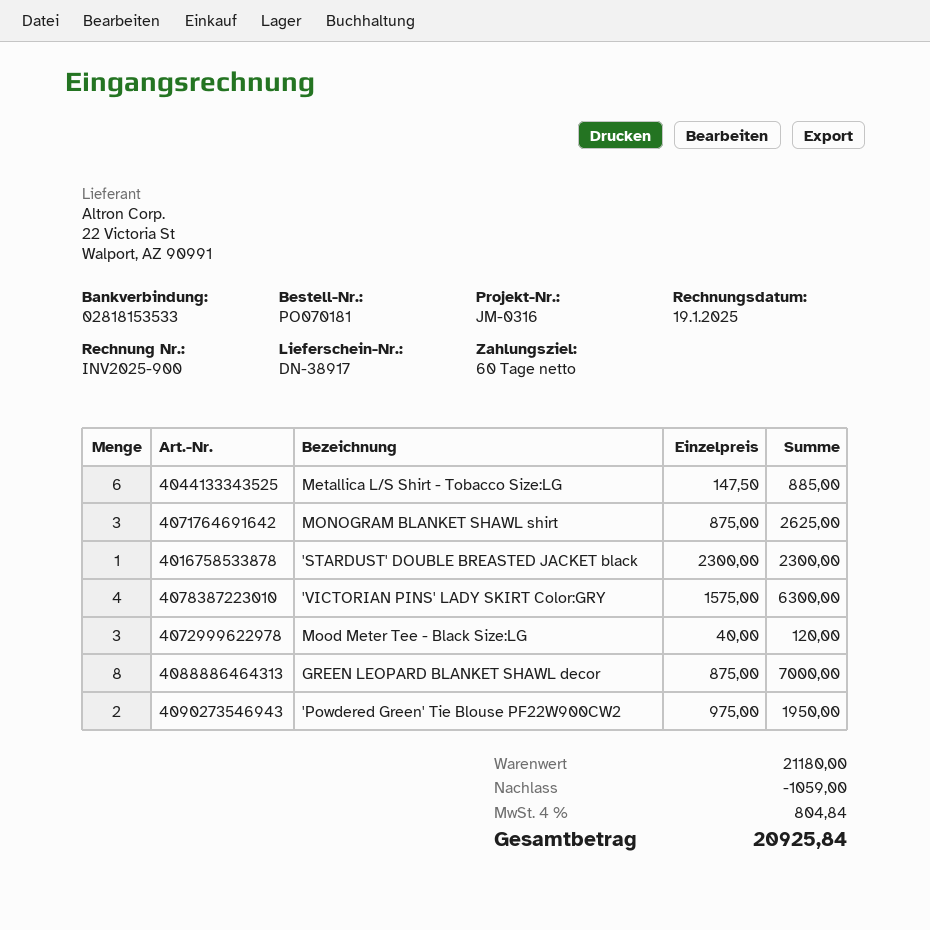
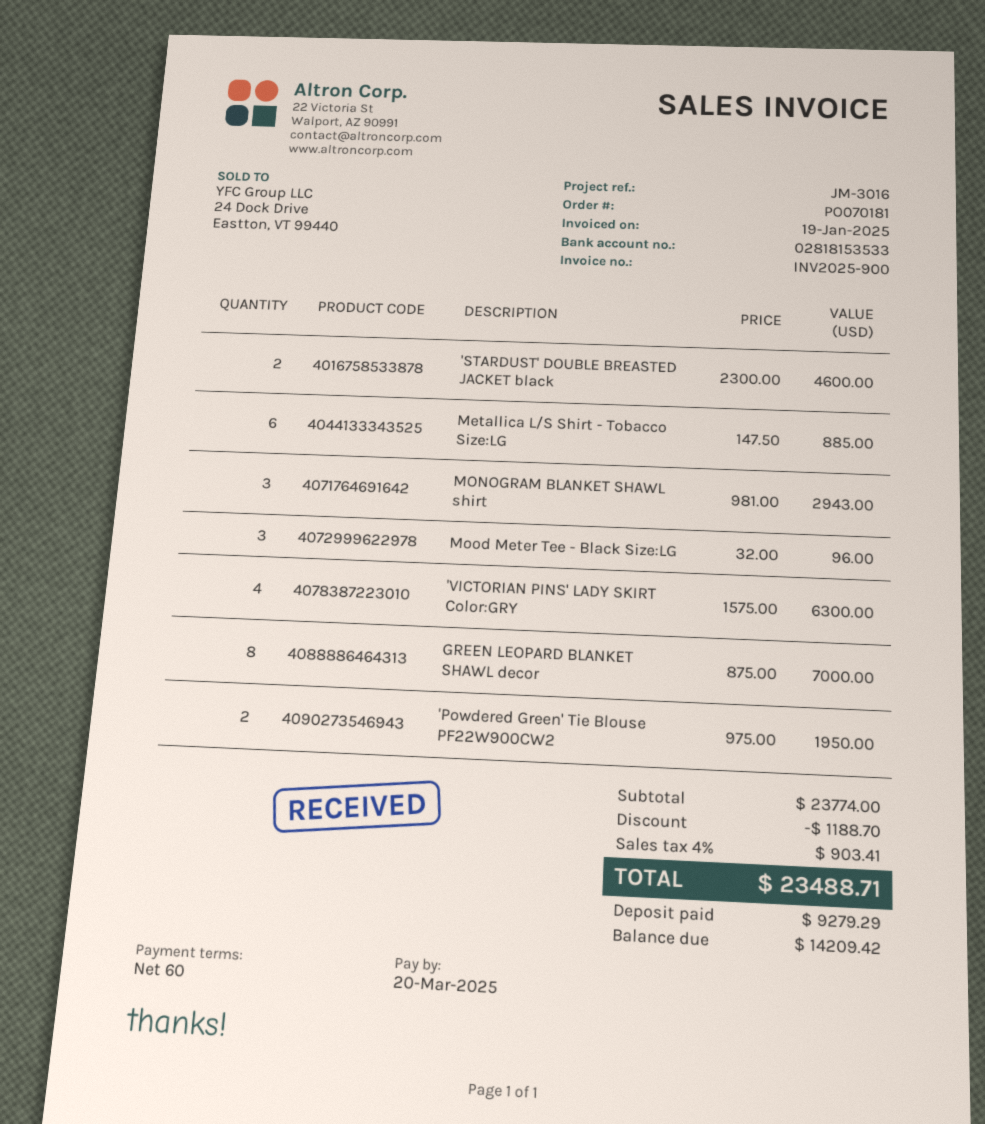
reference: JM-0316 -> JM-3016
MONOGRAM BLANKET SHAWL shirt: 3 x 875.00 = 2625.00 -> 3 x 981.00 = 2943.00
'STARDUST' DOUBLE BREASTED JACKET black: 1 x 2300.00 = 2300.00 -> 2 x 2300.00 = 4600.00
Mood Meter Tee - Black Size:LG: 3 x 40.00 = 120.00 -> 3 x 32.00 = 96.00
subtotal: 21180.00 -> 23774.00
discount: 1059.00 -> 1188.70
tax: 4% = 804.84 -> 4% = 903.41
total: 20925.84 -> 23488.71

